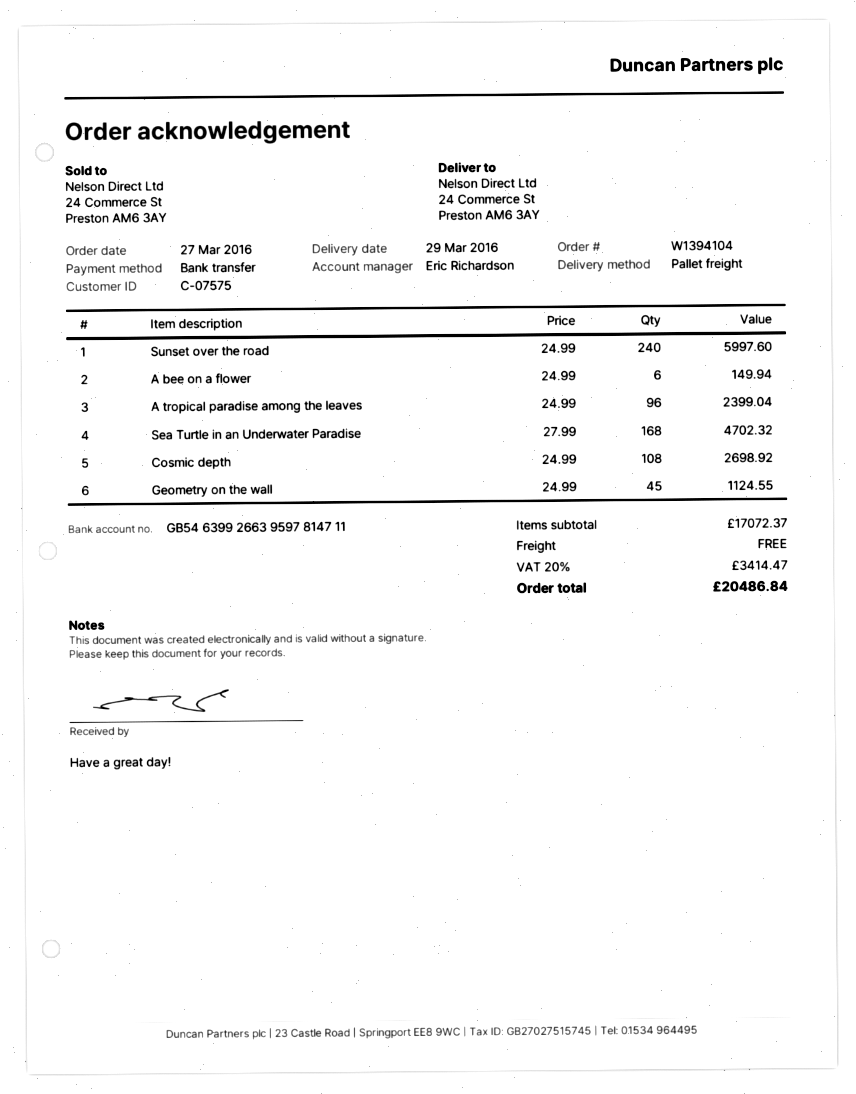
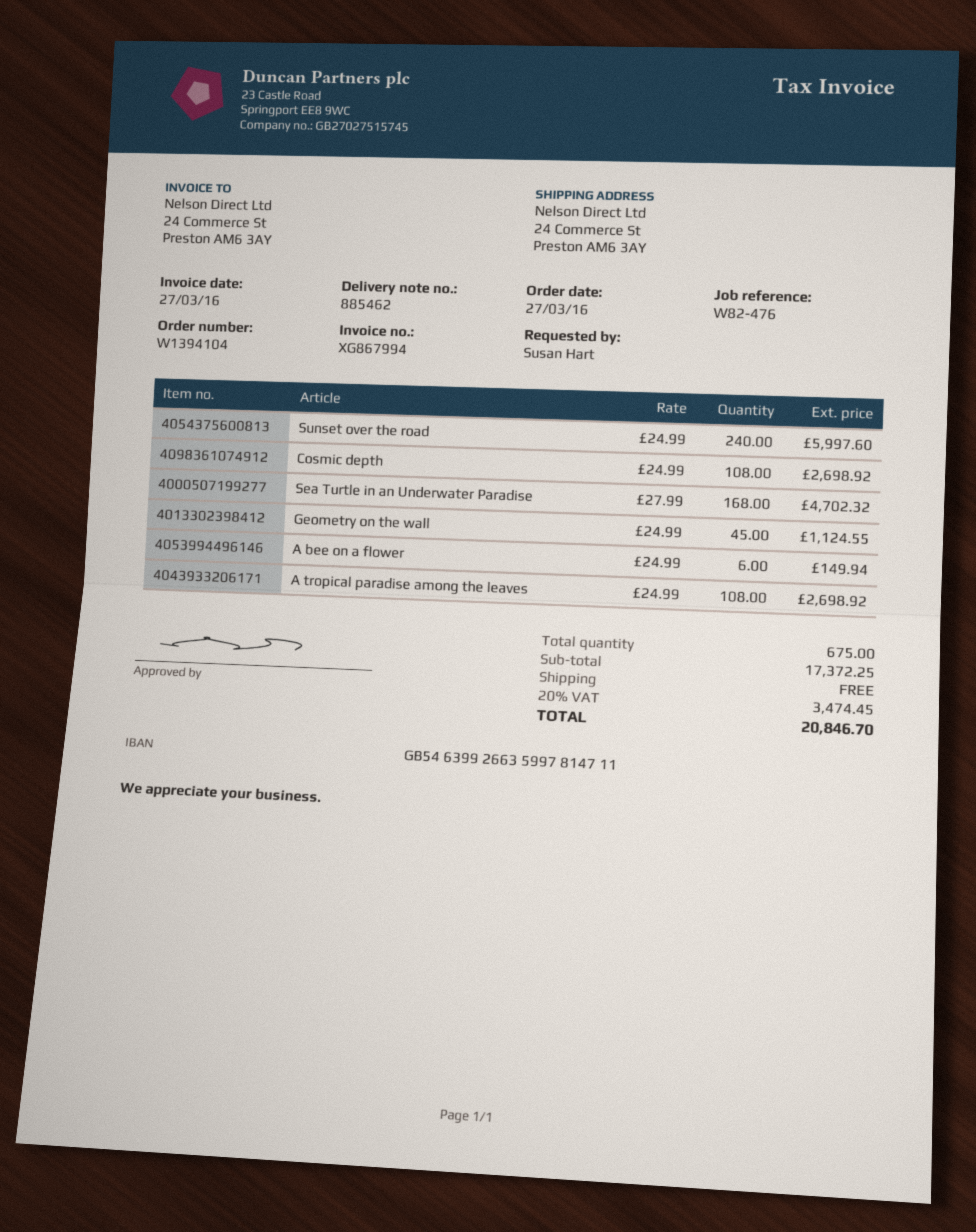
bank account: GB54639926639597814711 -> GB54639926635997814711
A tropical paradise among the leaves: 96 x 24.99 = 2399.04 -> 108 x 24.99 = 2698.92
subtotal: 17072.37 -> 17372.25
tax: 20% = 3414.47 -> 20% = 3474.45
total: 20486.84 -> 20846.70

